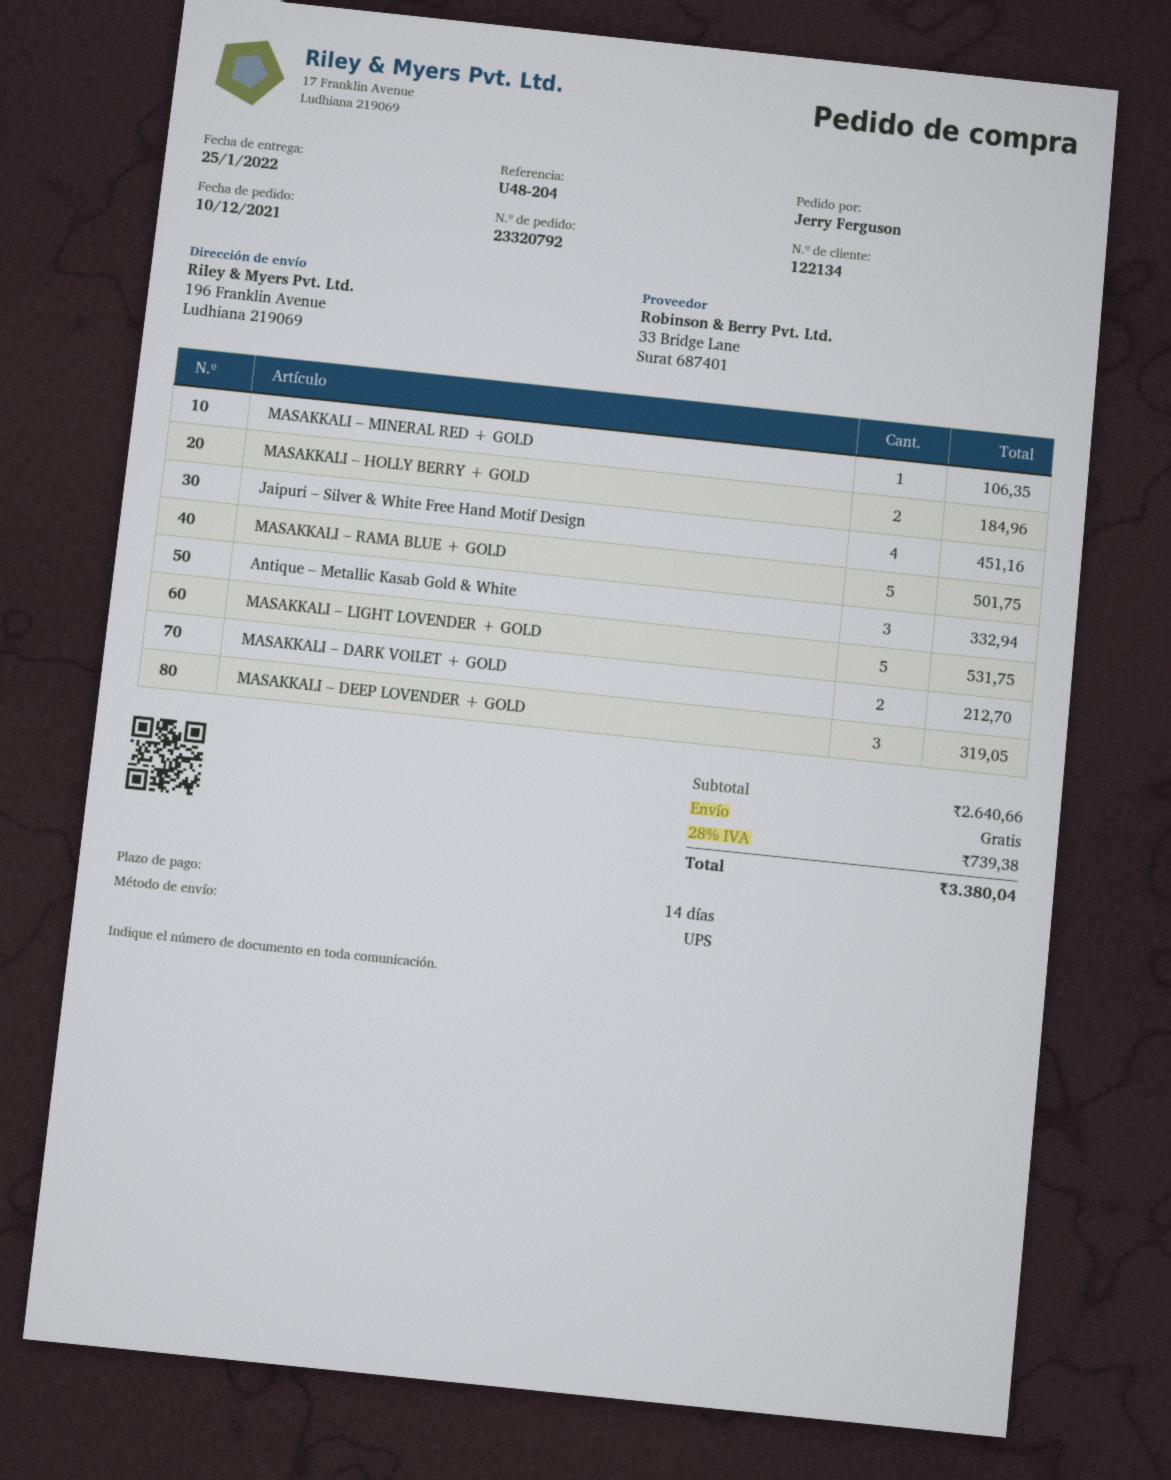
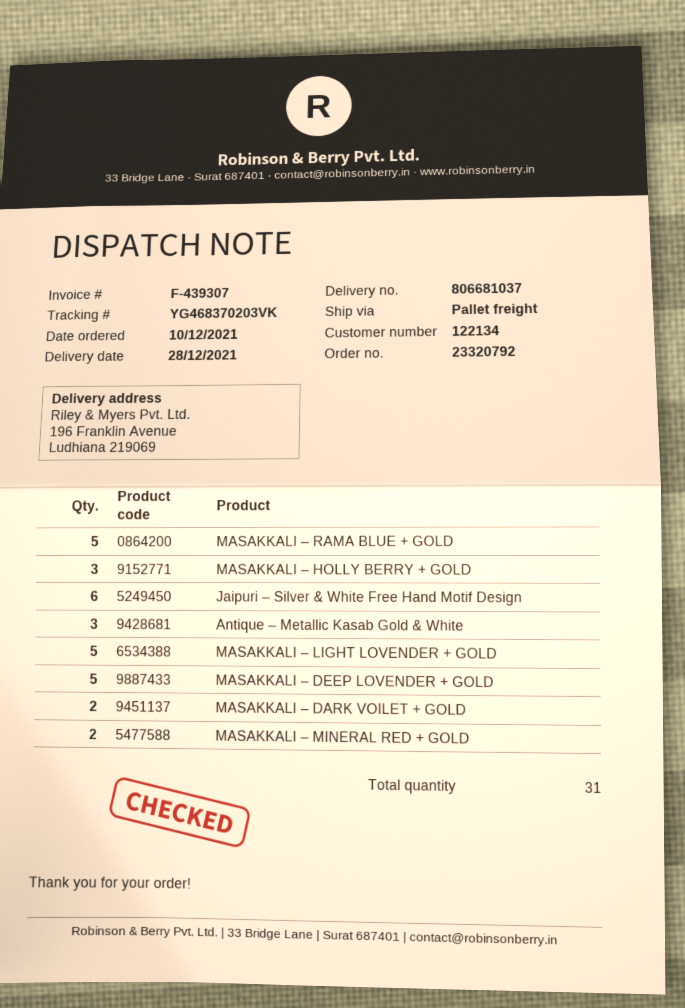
delivery date: 2022-01-25 -> 2021-12-28
shipping method: UPS -> pallet freight
MASAKKALI – MINERAL RED + GOLD: 1 -> 2
MASAKKALI – HOLLY BERRY + GOLD: 2 -> 3
Jaipuri – Silver & White Free Hand Motif Design: 4 -> 6
MASAKKALI – DEEP LOVENDER + GOLD: 3 -> 5

